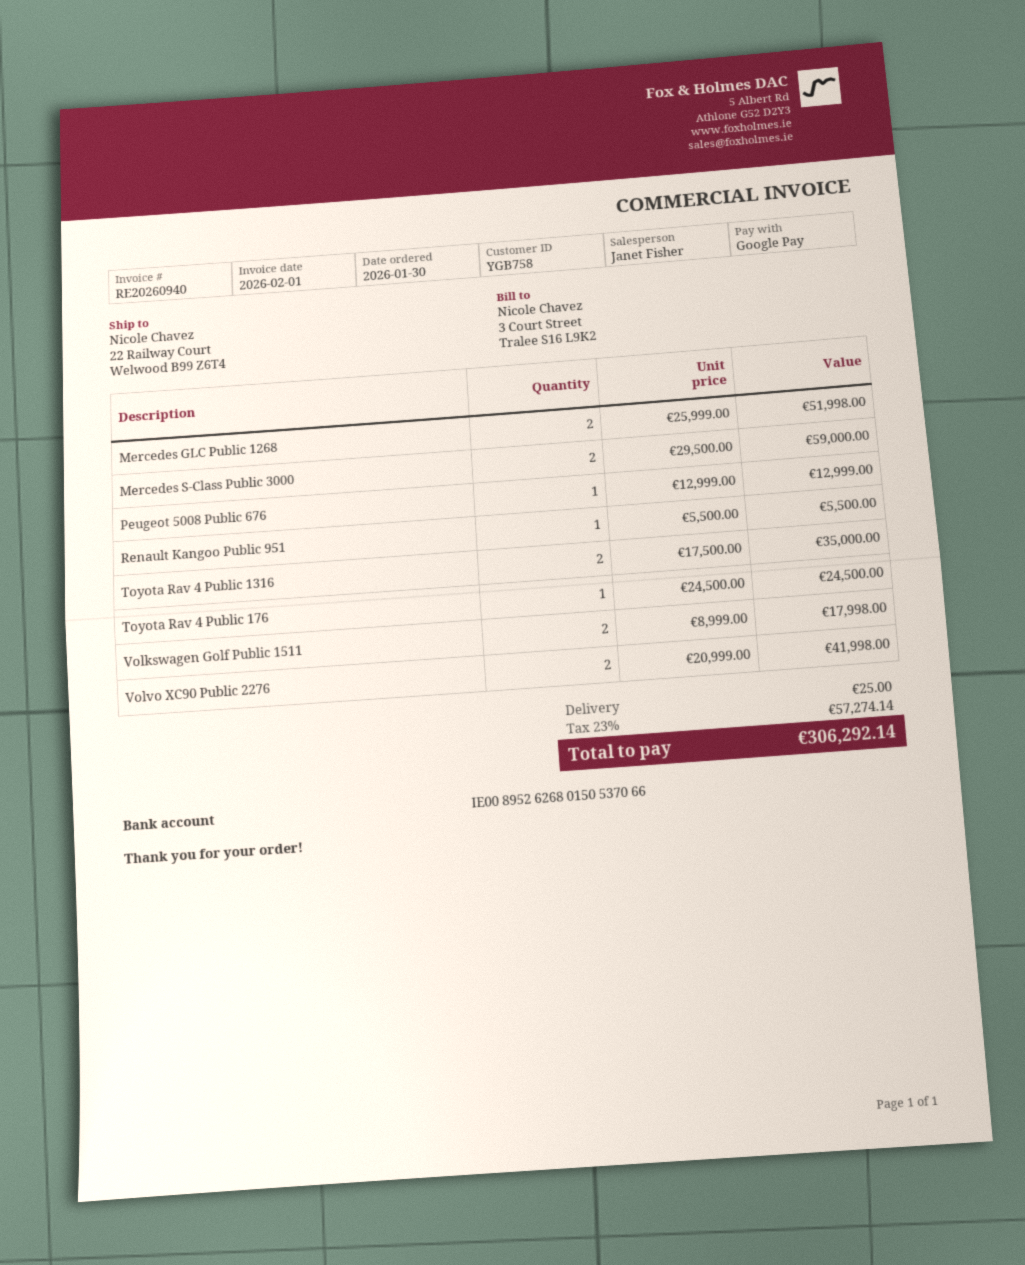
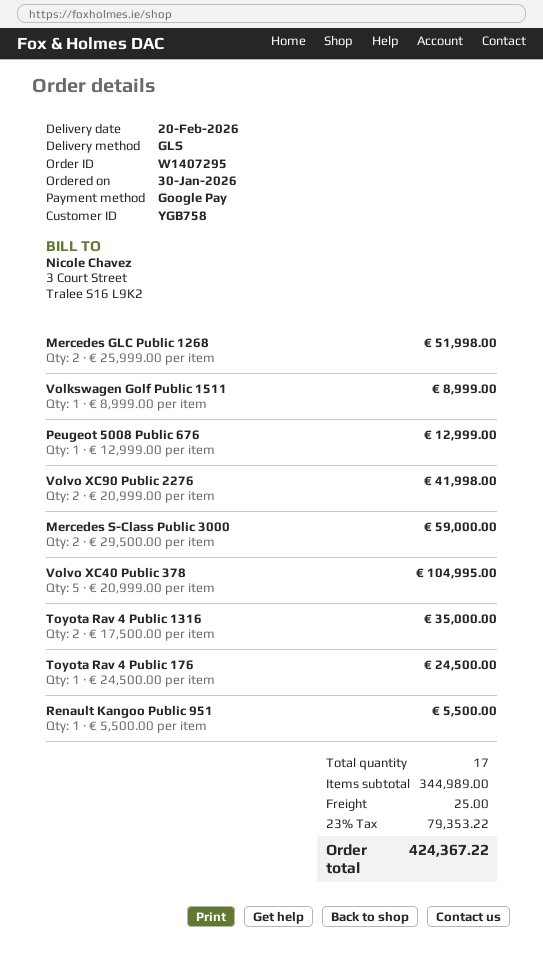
Volkswagen Golf Public 1511: 2 x 8999.00 = 17998.00 -> 1 x 8999.00 = 8999.00
Volvo XC40 Public 378: none -> 5 x 20999.00 = 104995.00
tax: 23% = 57274.14 -> 23% = 79353.22
total: 306292.14 -> 424367.22

